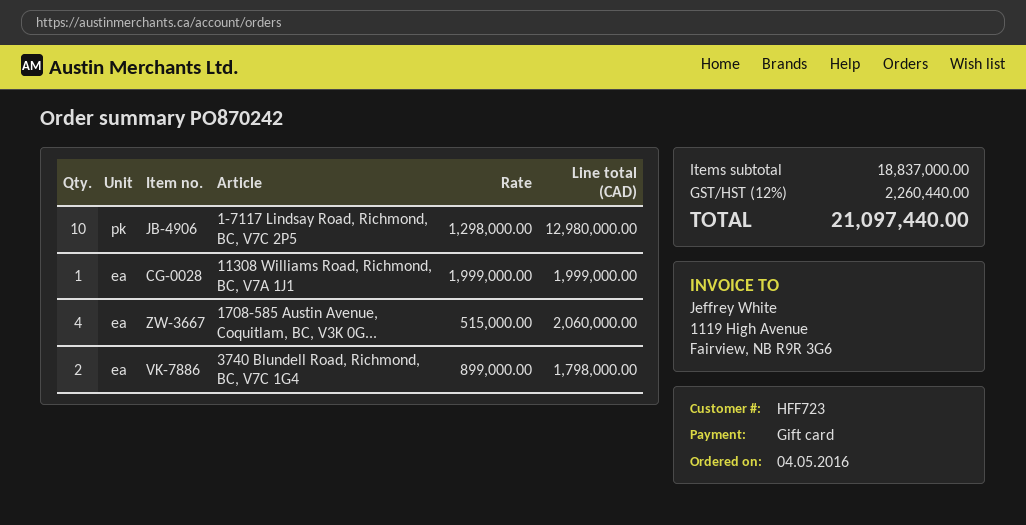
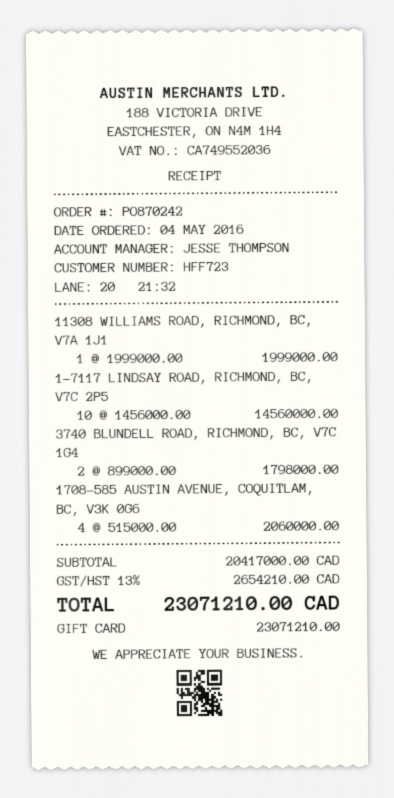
1-7117 Lindsay Road, Richmond, BC, V7C 2P5: 10 x 1298000.00 = 12980000.00 -> 10 x 1456000.00 = 14560000.00
subtotal: 18837000.00 -> 20417000.00
tax: 12% = 2260440.00 -> 13% = 2654210.00
total: 21097440.00 -> 23071210.00

